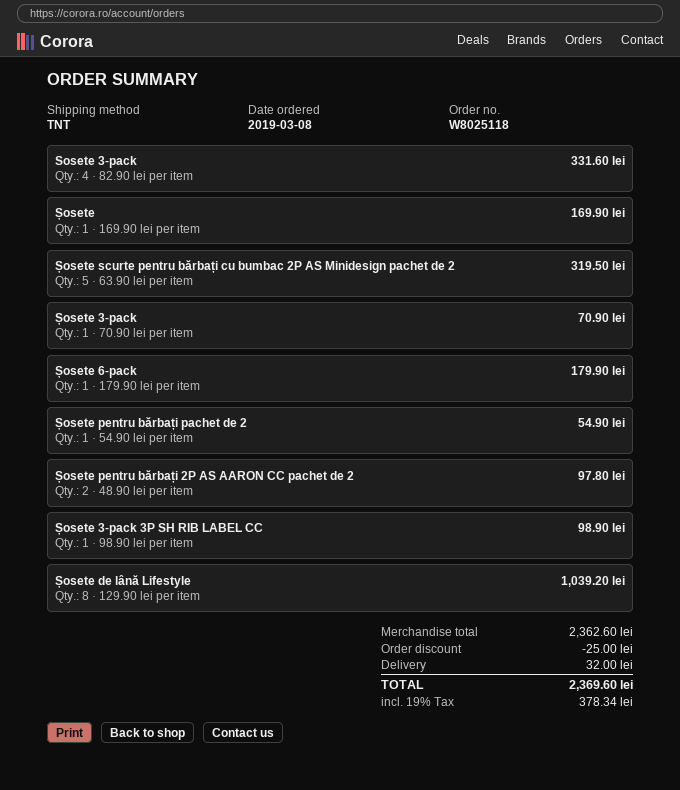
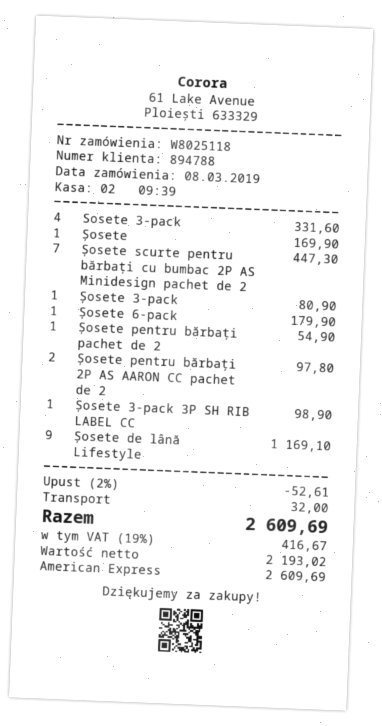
Șosete scurte pentru bărbați cu bumbac 2P AS Minidesign pachet de 2: 5 for 319.50 -> 7 for 447.30
Șosete 3-pack: 1 for 70.90 -> 1 for 80.90
Șosete de lână Lifestyle: 8 for 1039.20 -> 9 for 1169.10
discount: 25.00 -> 52.61
tax: 19% = 378.34 -> 19% = 416.67
total: 2369.60 -> 2609.69

